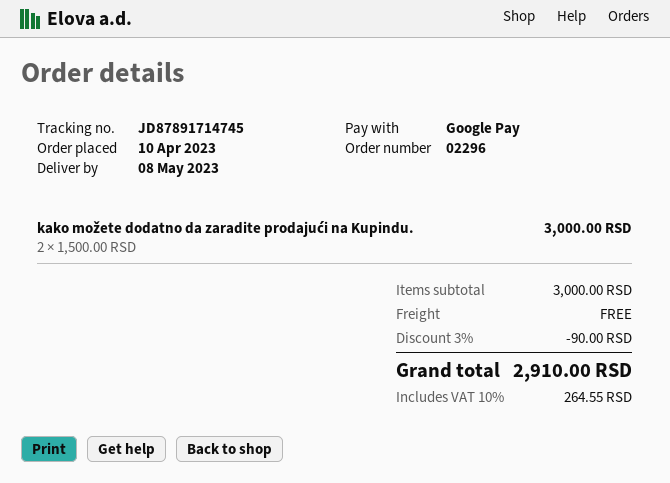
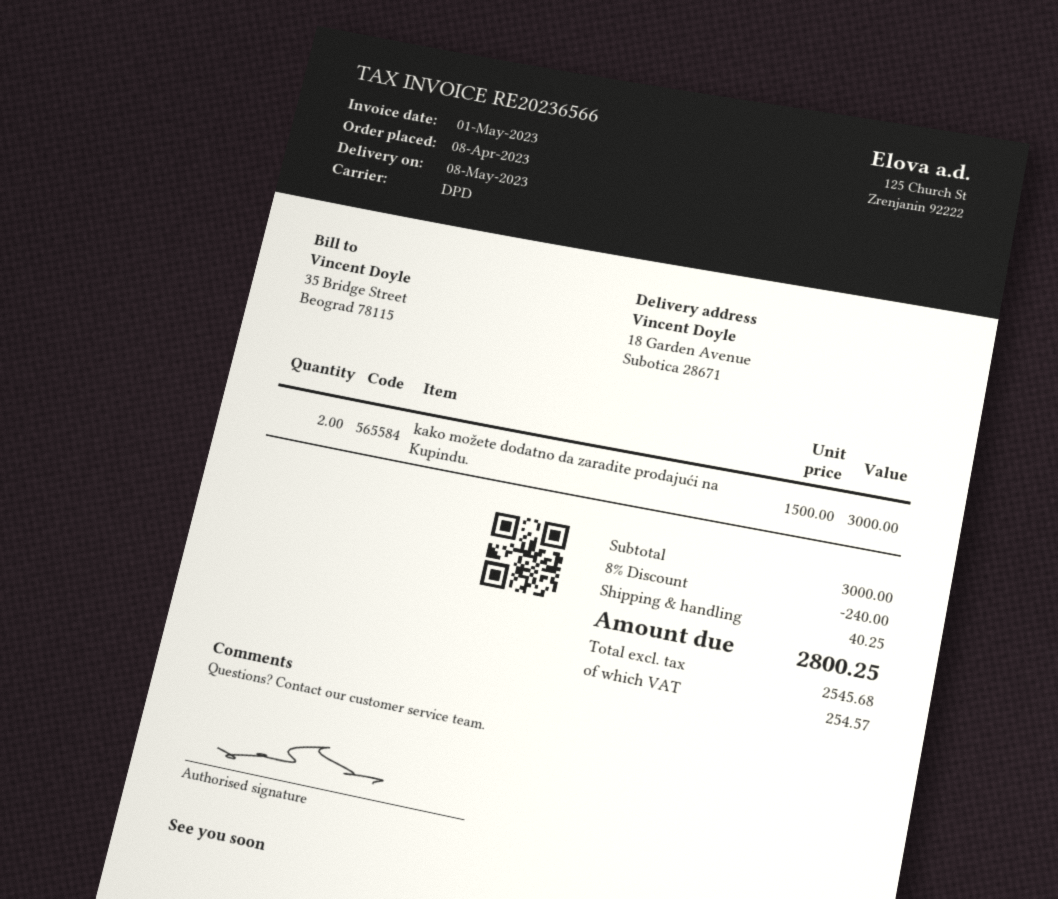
order date: 2023-04-10 -> 2023-04-08
discount: 3% = 90.00 -> 8% = 240.00
shipping: 0.00 -> 40.25
tax: 264.55 -> 254.57
total: 2910.00 -> 2800.25

